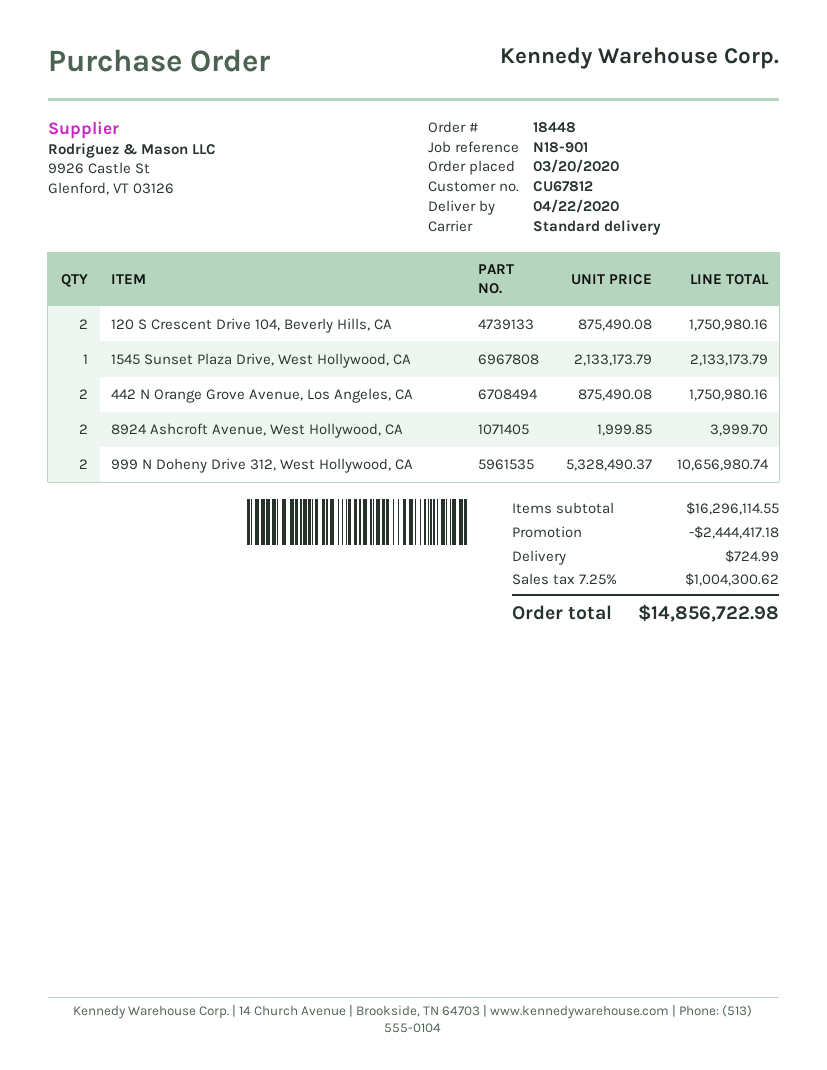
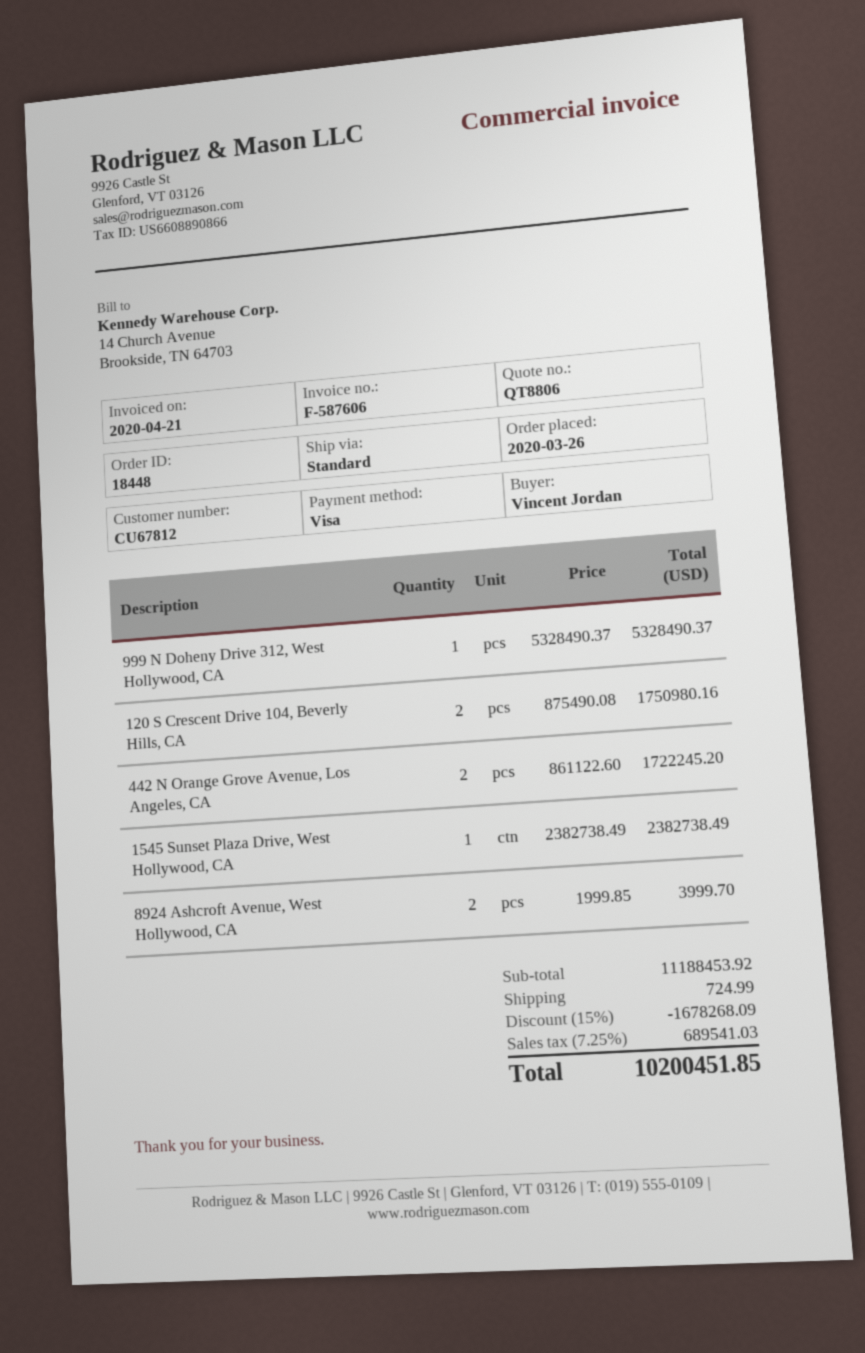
order date: 2020-03-20 -> 2020-03-26
1545 Sunset Plaza Drive, West Hollywood, CA: 1 x 2133173.79 = 2133173.79 -> 1 x 2382738.49 = 2382738.49
442 N Orange Grove Avenue, Los Angeles, CA: 2 x 875490.08 = 1750980.16 -> 2 x 861122.60 = 1722245.20
999 N Doheny Drive 312, West Hollywood, CA: 2 x 5328490.37 = 10656980.74 -> 1 x 5328490.37 = 5328490.37
subtotal: 16296114.55 -> 11188453.92
discount: 2444417.18 -> 1678268.09
tax: 7.25% = 1004300.62 -> 7.25% = 689541.03
total: 14856722.98 -> 10200451.85

